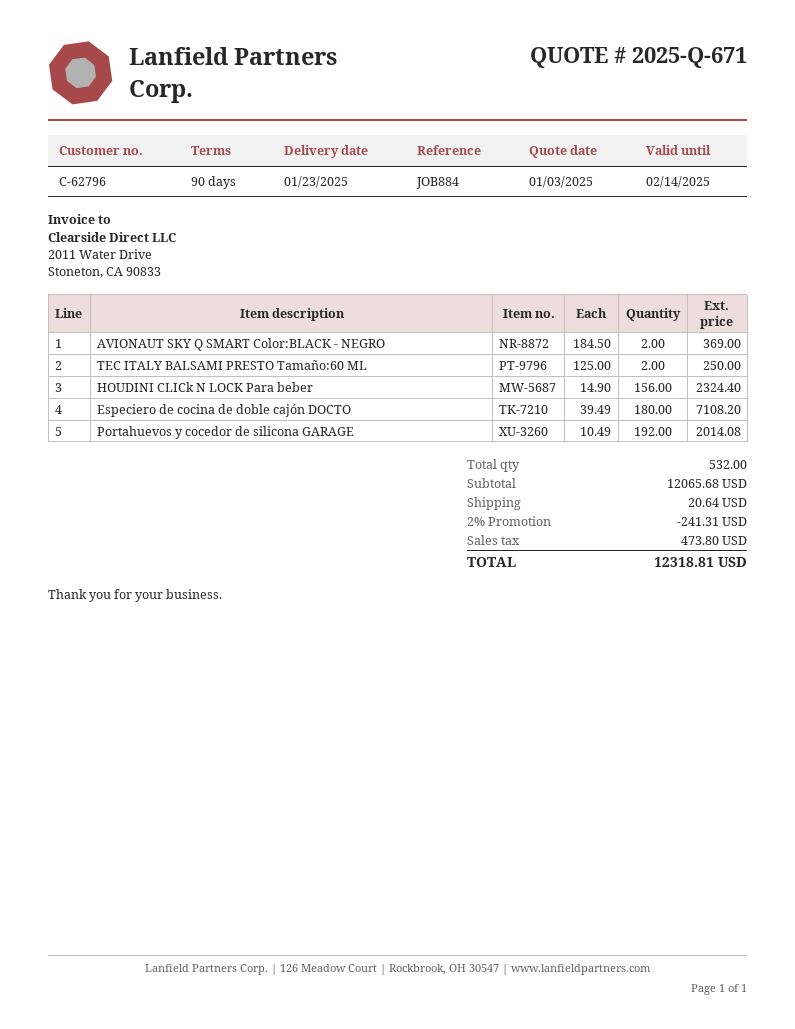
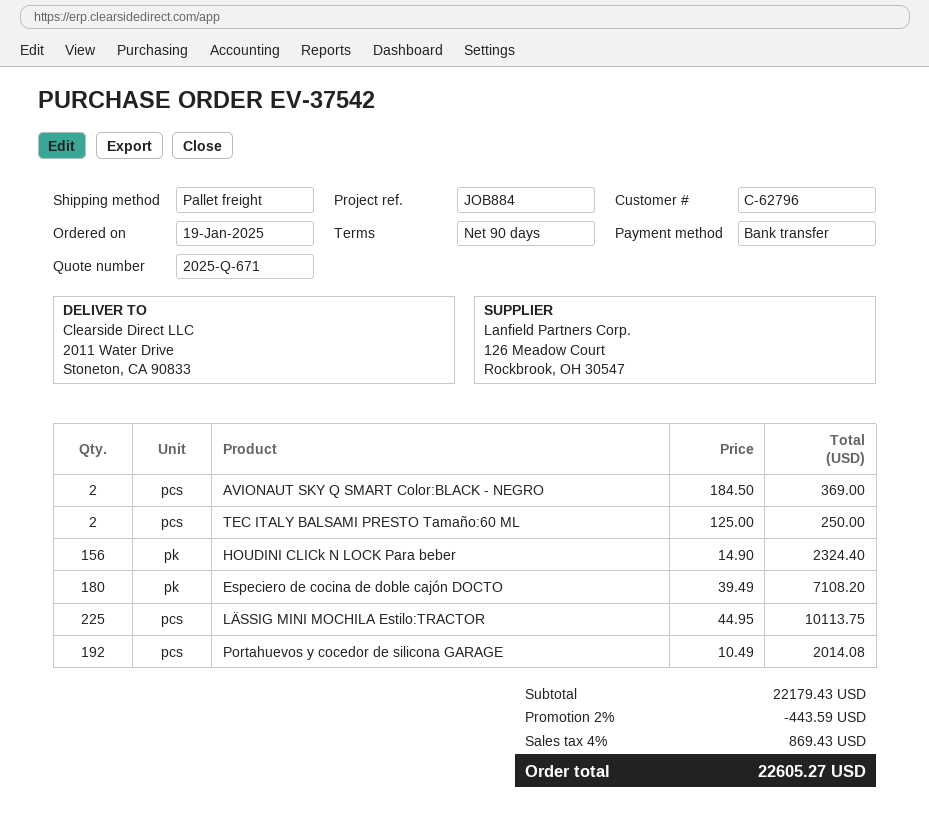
LÄSSIG MINI MOCHILA Estilo:TRACTOR: none -> 225 x 44.95 = 10113.75
subtotal: 12065.68 -> 22179.43
discount: 2% = 241.31 -> 2% = 443.59
shipping: 20.64 -> none
tax: 473.80 -> 869.43
total: 12318.81 -> 22605.27

